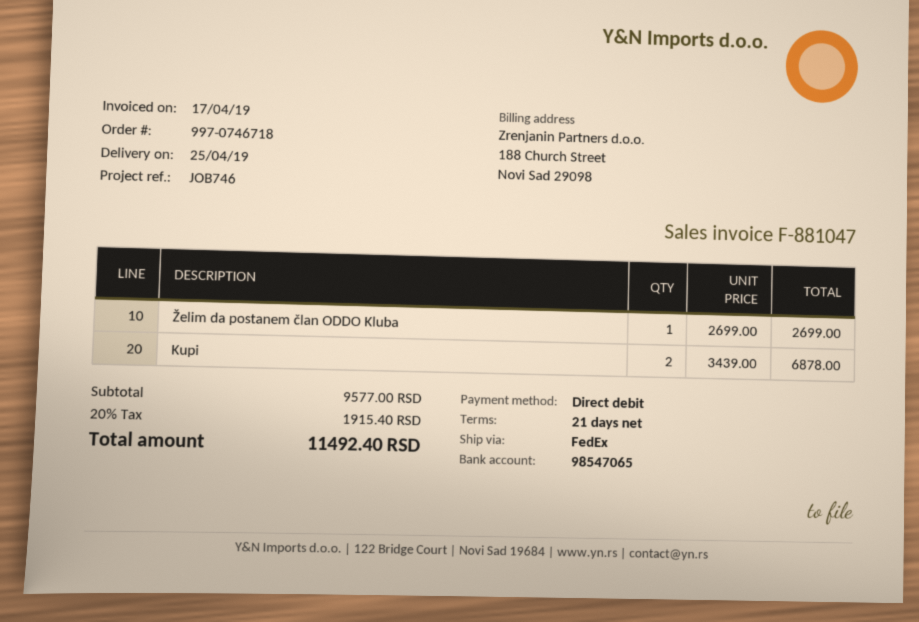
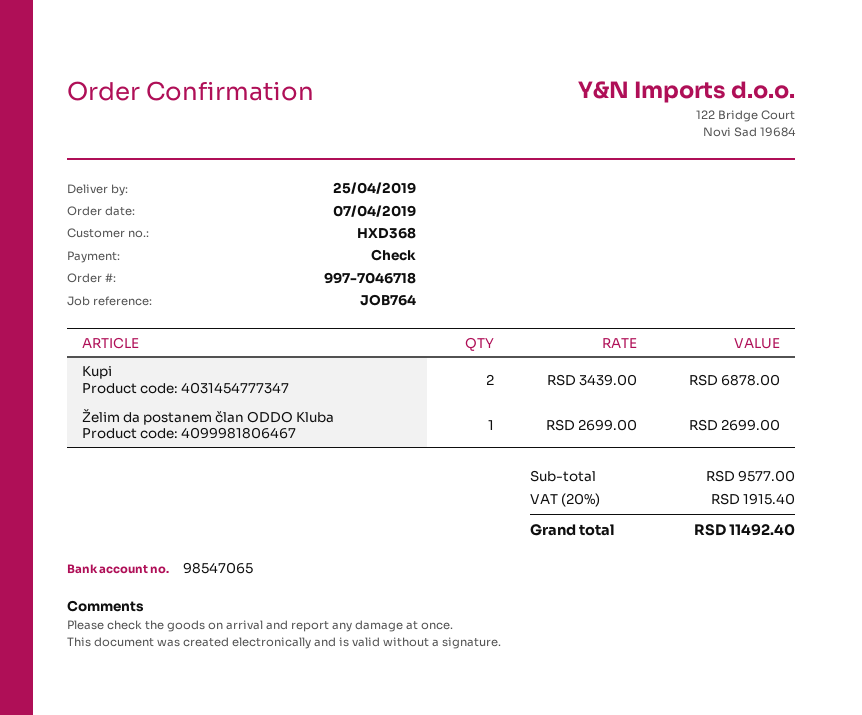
order number: 997-0746718 -> 997-7046718
reference: JOB746 -> JOB764
payment method: direct debit -> cheque

